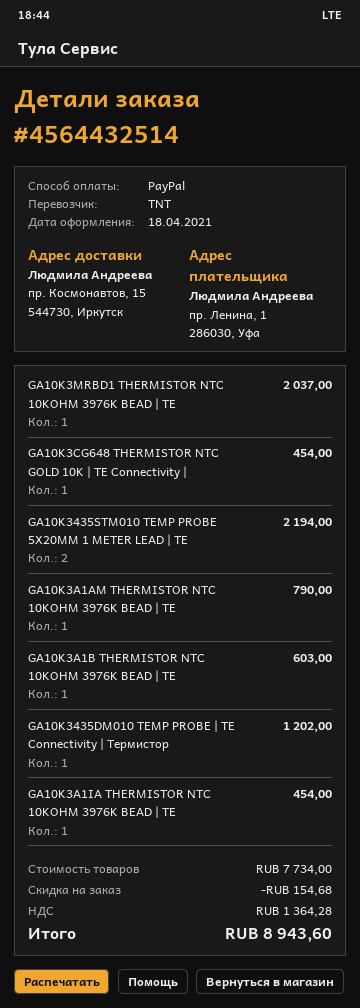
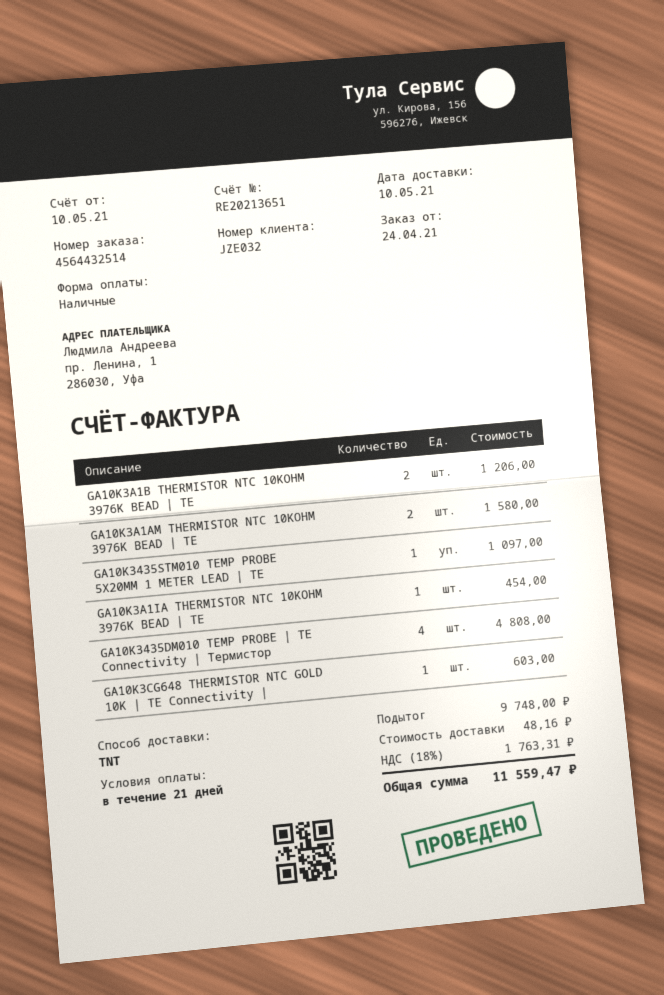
order date: 2021-04-18 -> 2021-04-24
payment method: PayPal -> cash
GA10K3MRBD1 THERMISTOR NTC 10KOHM 3976K BEAD | TE: 1 for 2037.00 -> none
GA10K3CG648 THERMISTOR NTC GOLD 10K | TE Connectivity |: 1 for 454.00 -> 1 for 603.00
GA10K3435STM010 TEMP PROBE 5X20MM 1 METER LEAD | TE: 2 for 2194.00 -> 1 for 1097.00
GA10K3A1AM THERMISTOR NTC 10KOHM 3976K BEAD | TE: 1 for 790.00 -> 2 for 1580.00
GA10K3A1B THERMISTOR NTC 10KOHM 3976K BEAD | TE: 1 for 603.00 -> 2 for 1206.00
GA10K3435DM010 TEMP PROBE | TE Connectivity | Термистор: 1 for 1202.00 -> 4 for 4808.00
subtotal: 7734.00 -> 9748.00
discount: 154.68 -> none
shipping: none -> 48.16
tax: 1364.28 -> 1763.31
total: 8943.60 -> 11559.47

